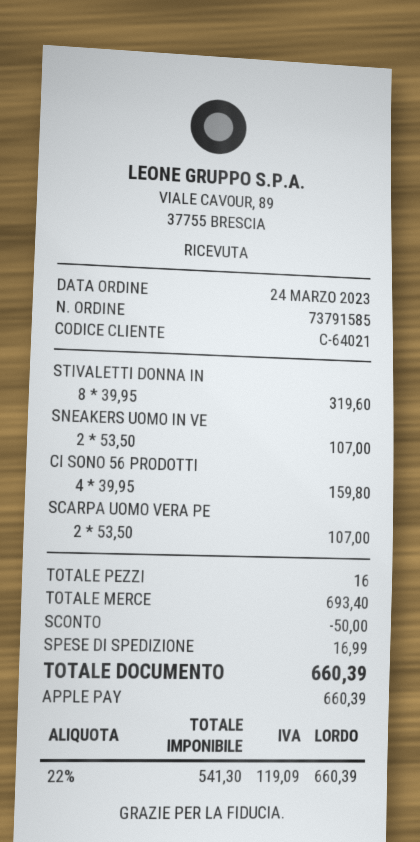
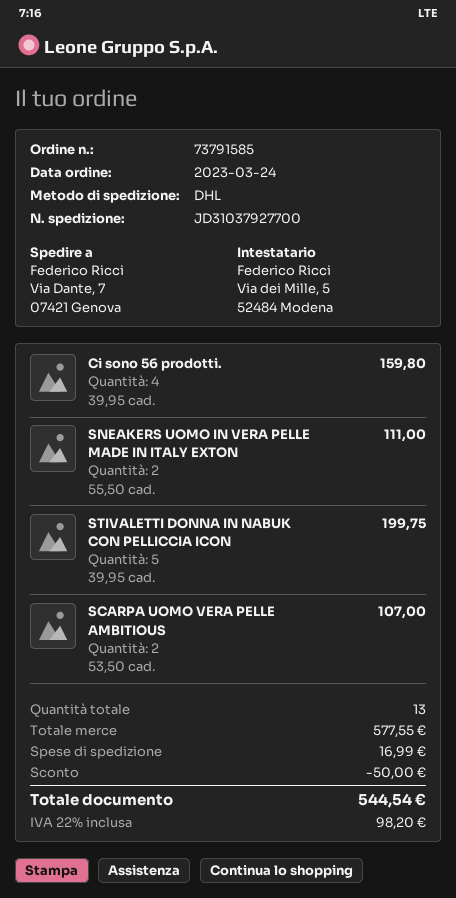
STIVALETTI DONNA IN: 8 x 39.95 = 319.60 -> 5 x 39.95 = 199.75
SNEAKERS UOMO IN VE: 2 x 53.50 = 107.00 -> 2 x 55.50 = 111.00
total quantity: 16 -> 13
subtotal: 693.40 -> 577.55
tax: 22% = 119.09 -> 22% = 98.20
total: 660.39 -> 544.54

